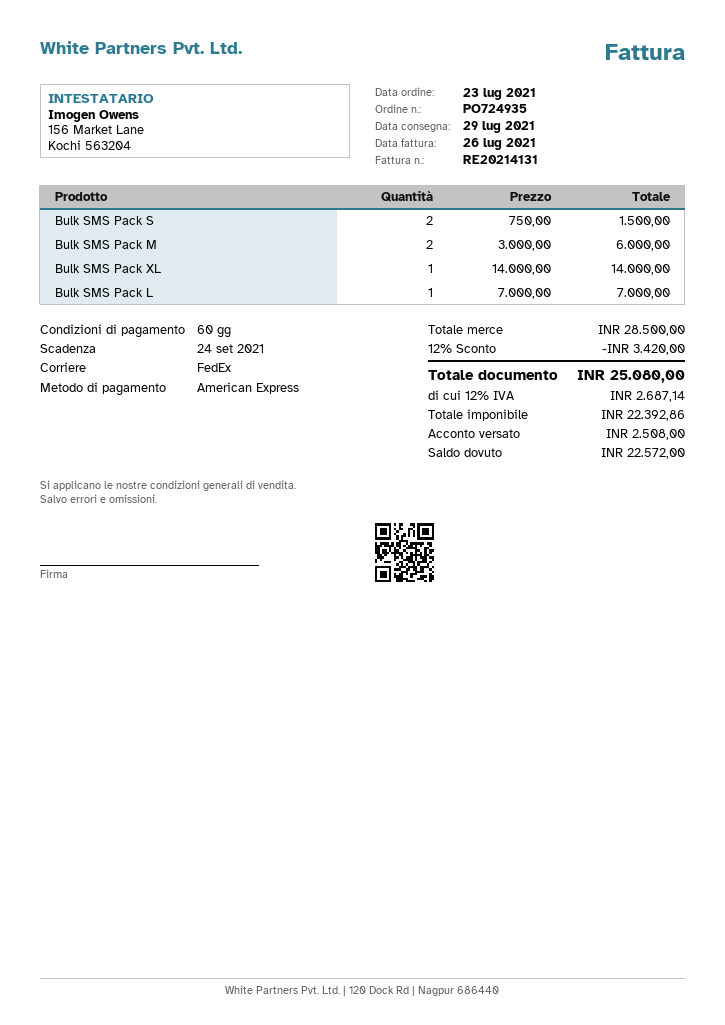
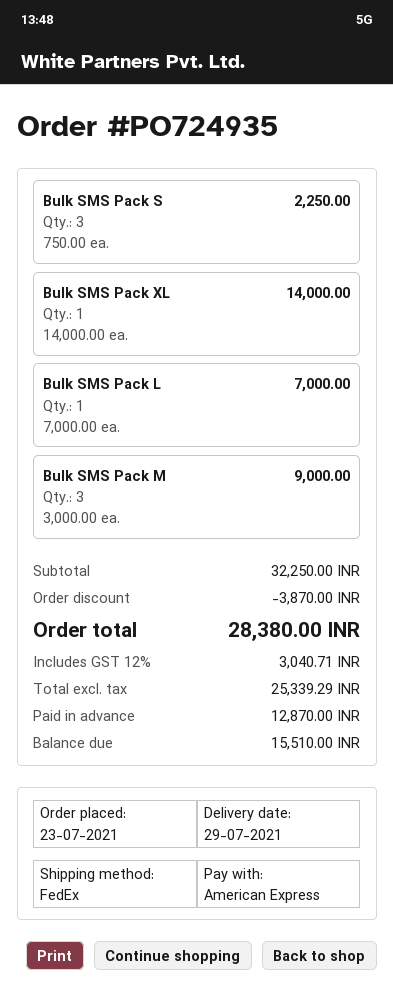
Bulk SMS Pack S: 2 x 750.00 = 1500.00 -> 3 x 750.00 = 2250.00
Bulk SMS Pack M: 2 x 3000.00 = 6000.00 -> 3 x 3000.00 = 9000.00
subtotal: 28500.00 -> 32250.00
discount: 3420.00 -> 3870.00
net: 22392.86 -> 25339.29
tax: 12% = 2687.14 -> 12% = 3040.71
total: 25080.00 -> 28380.00
deposit: 2508.00 -> 12870.00
balance: 22572.00 -> 15510.00

